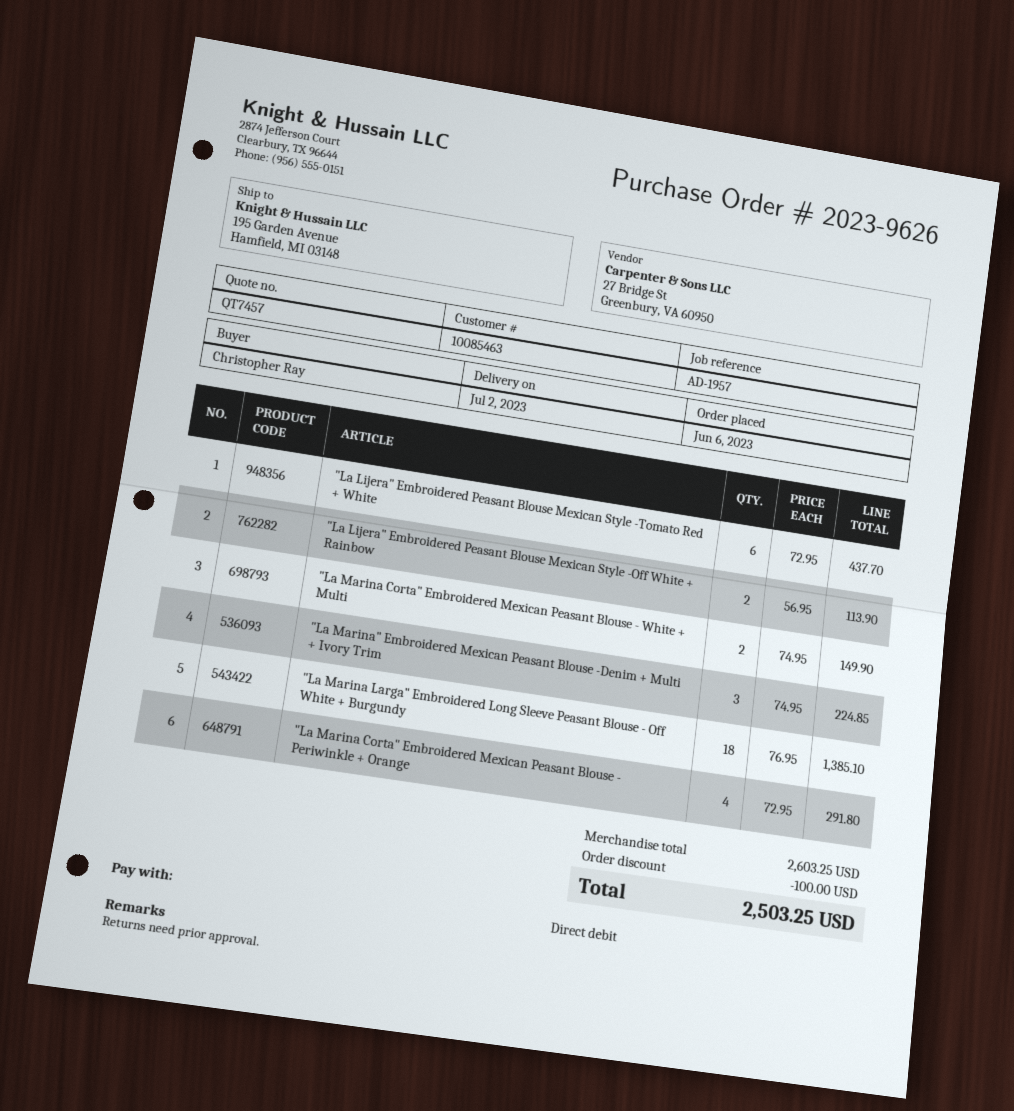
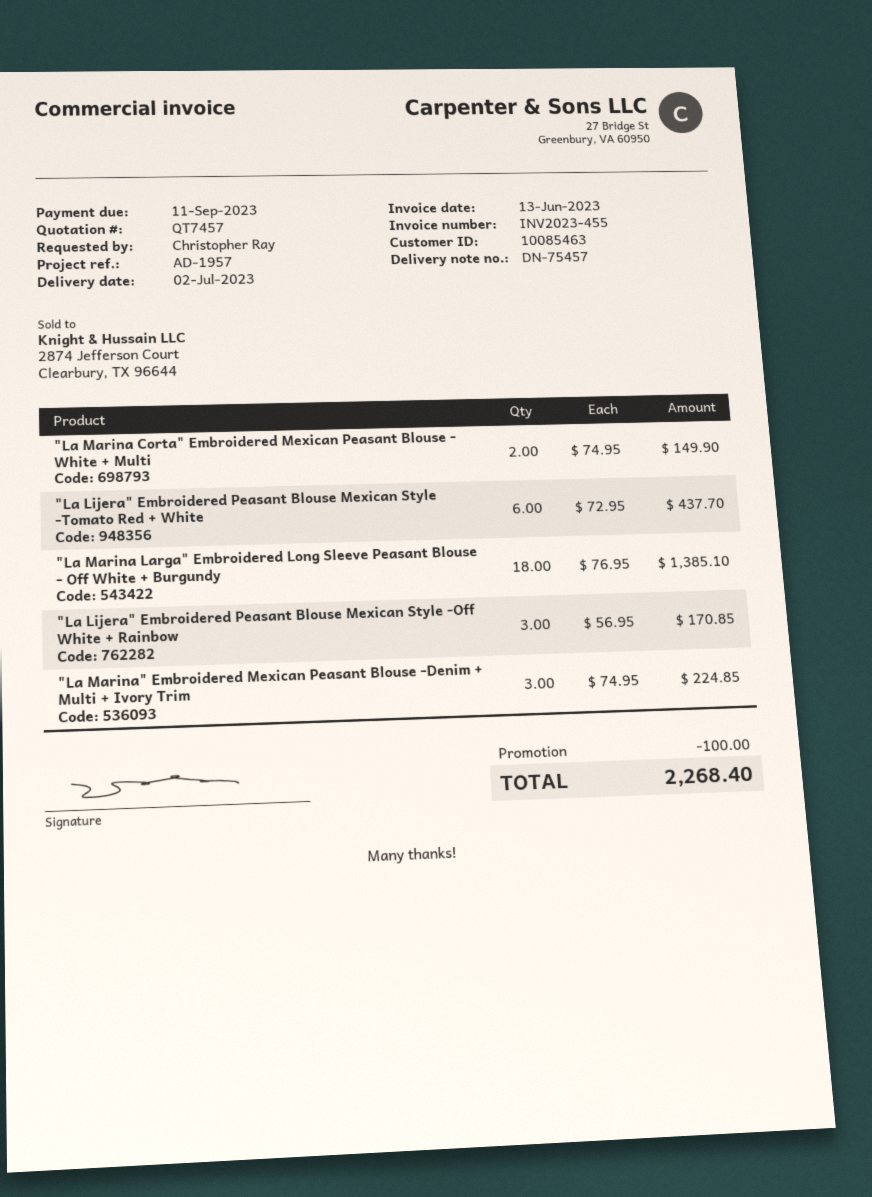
"La Lijera" Embroidered Peasant Blouse Mexican Style -Off White + Rainbow: 2 x 56.95 = 113.90 -> 3 x 56.95 = 170.85
"La Marina Corta" Embroidered Mexican Peasant Blouse - Periwinkle + Orange: 4 x 72.95 = 291.80 -> none
total: 2503.25 -> 2268.40

